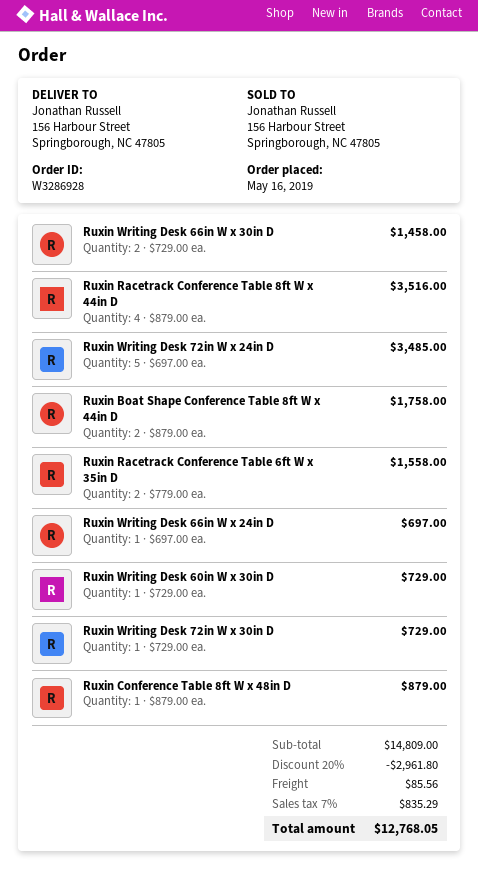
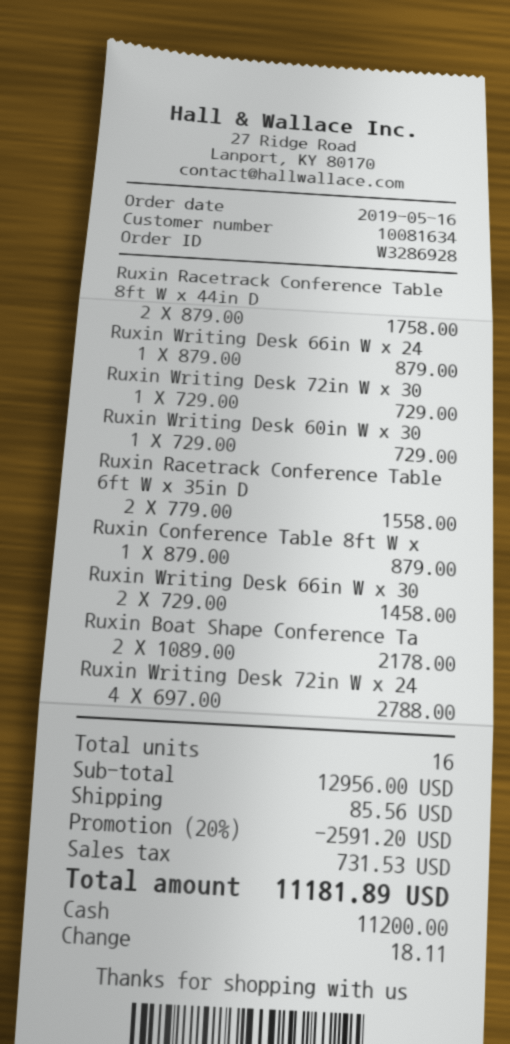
Ruxin Racetrack Conference Table 8ft W x 44in D: 4 x 879.00 = 3516.00 -> 2 x 879.00 = 1758.00
Ruxin Writing Desk 72in W x 24in D: 5 x 697.00 = 3485.00 -> 4 x 697.00 = 2788.00
Ruxin Boat Shape Conference Table 8ft W x 44in D: 2 x 879.00 = 1758.00 -> 2 x 1089.00 = 2178.00
Ruxin Writing Desk 66in W x 24in D: 1 x 697.00 = 697.00 -> 1 x 879.00 = 879.00
subtotal: 14809.00 -> 12956.00
discount: 20% = 2961.80 -> 20% = 2591.20
tax: 835.29 -> 731.53
total: 12768.05 -> 11181.89

